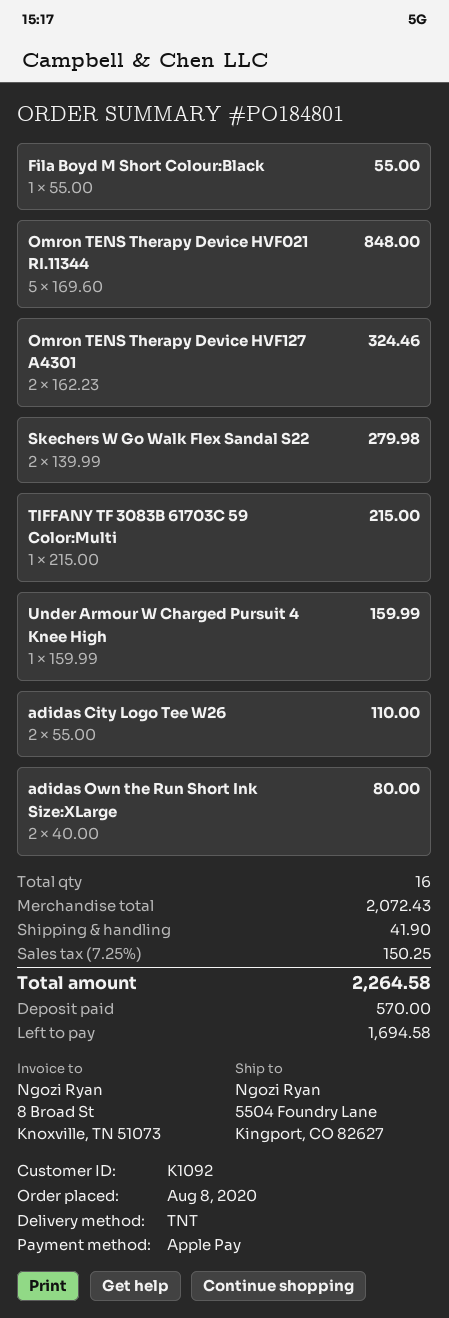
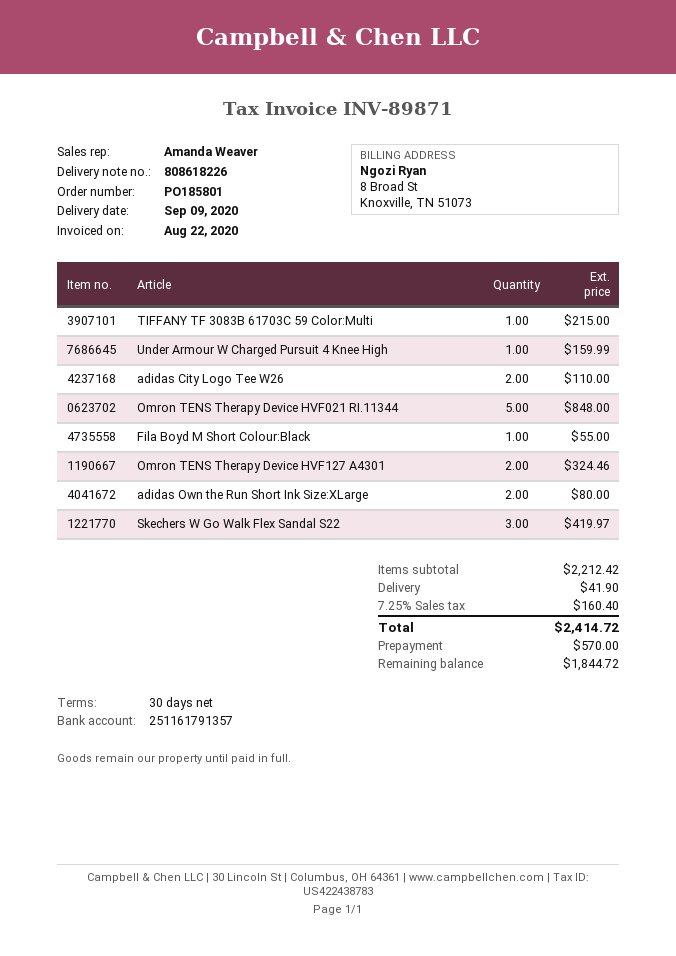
order number: PO184801 -> PO185801
Skechers W Go Walk Flex Sandal S22: 2 for 279.98 -> 3 for 419.97
subtotal: 2072.43 -> 2212.42
tax: 7.25% = 150.25 -> 7.25% = 160.40
total: 2264.58 -> 2414.72
balance: 1694.58 -> 1844.72

